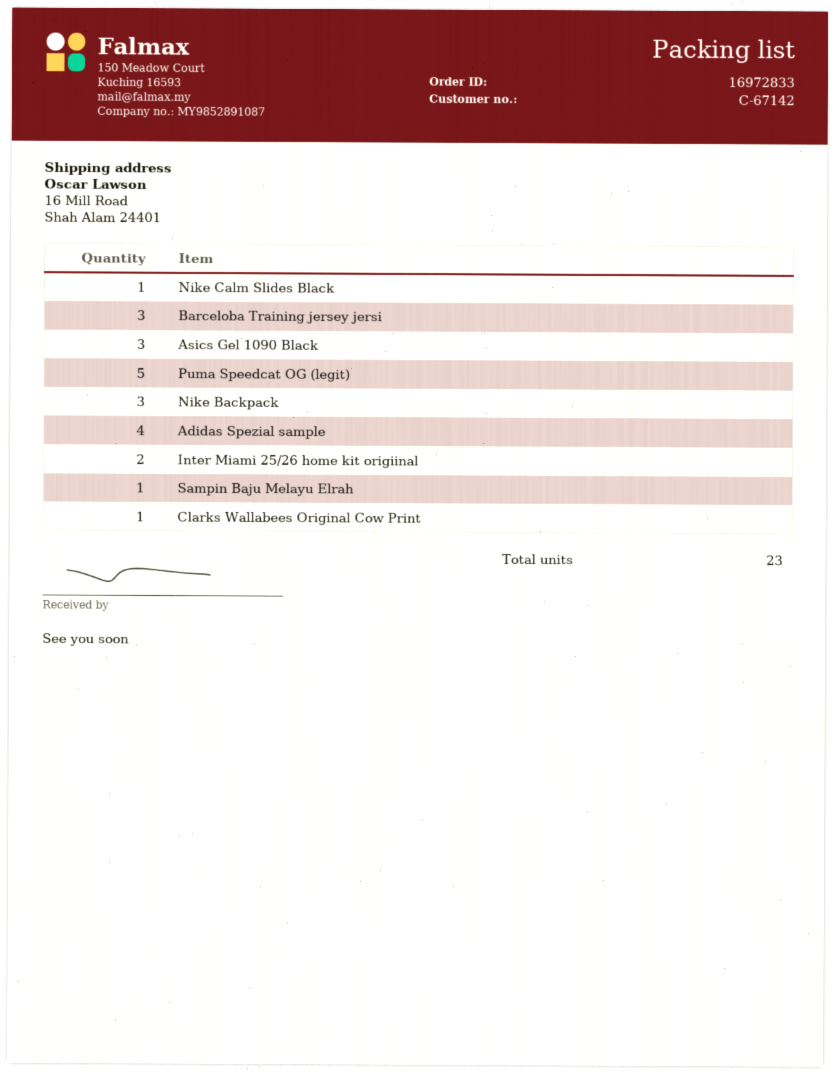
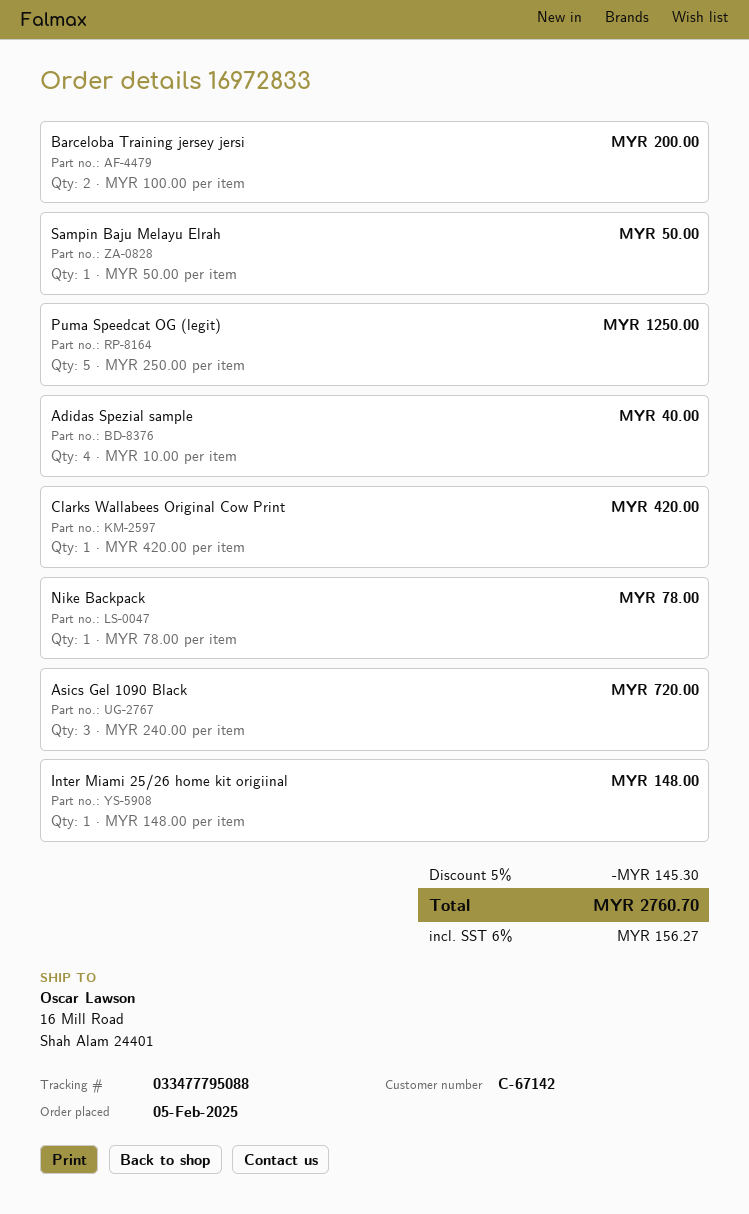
Nike Calm Slides Black: 1 -> none
Barceloba Training jersey jersi: 3 -> 2
Nike Backpack: 3 -> 1
Inter Miami 25/26 home kit origiinal: 2 -> 1

